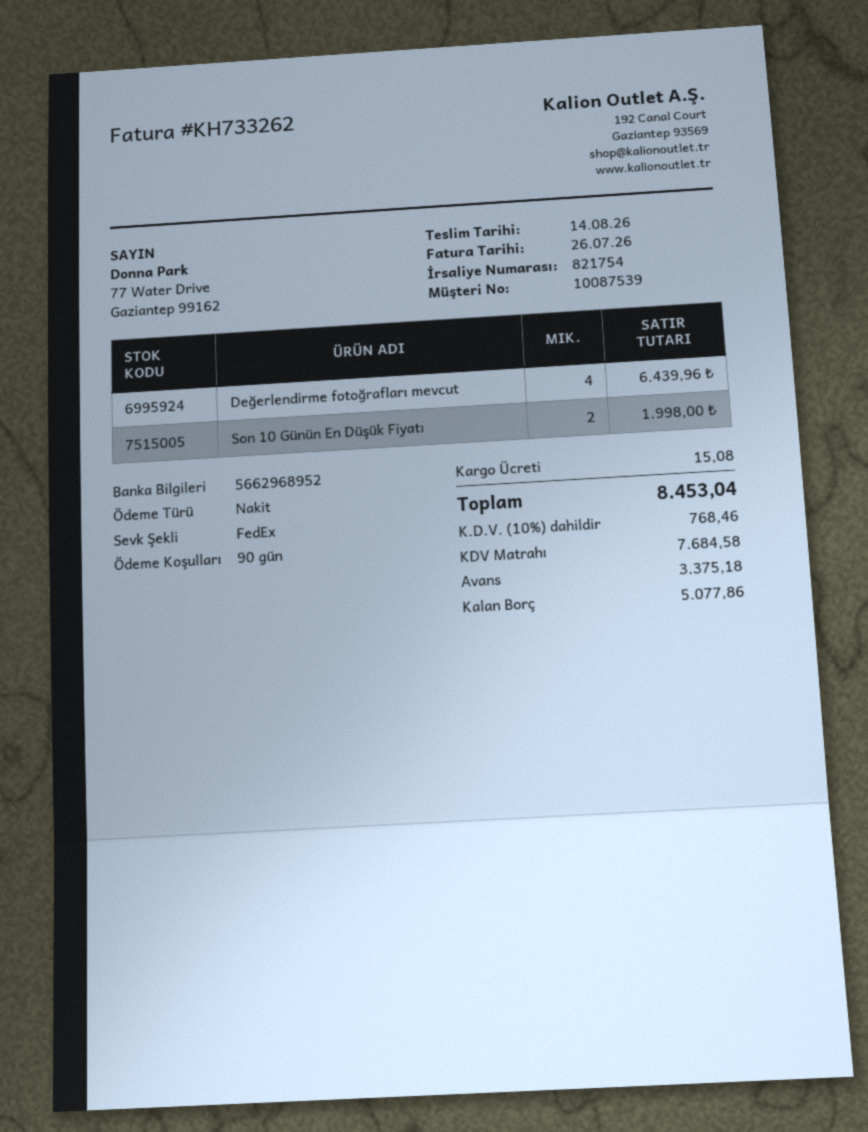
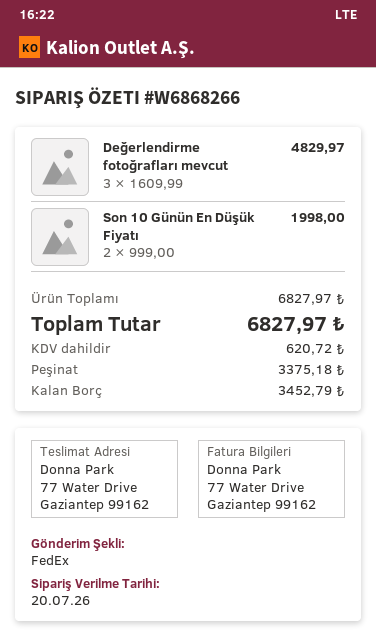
Değerlendirme fotoğrafları mevcut: 4 for 6439.96 -> 3 for 4829.97
shipping: 15.08 -> none
tax: 768.46 -> 620.72
total: 8453.04 -> 6827.97
balance: 5077.86 -> 3452.79

